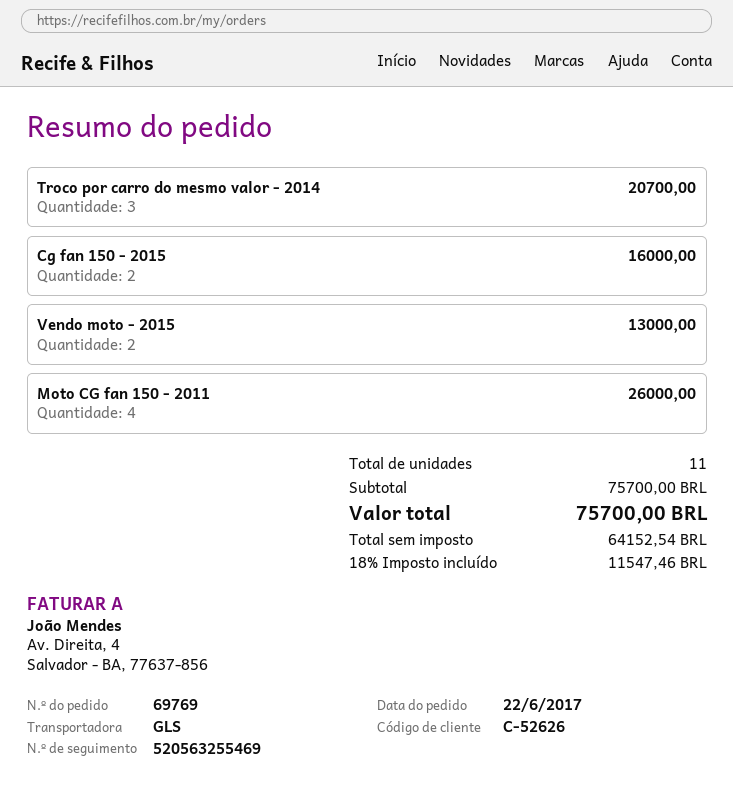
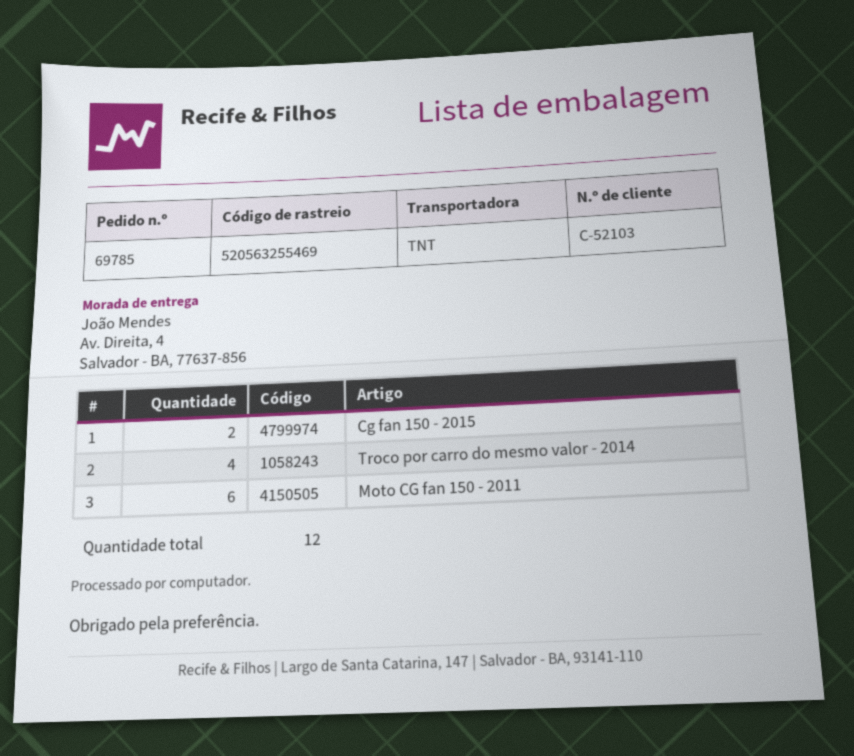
order number: 69769 -> 69785
customer number: C-52626 -> C-52103
shipping method: GLS -> TNT
Troco por carro do mesmo valor - 2014: 3 -> 4
Vendo moto - 2015: 2 -> none
Moto CG fan 150 - 2011: 4 -> 6
total quantity: 11 -> 12

